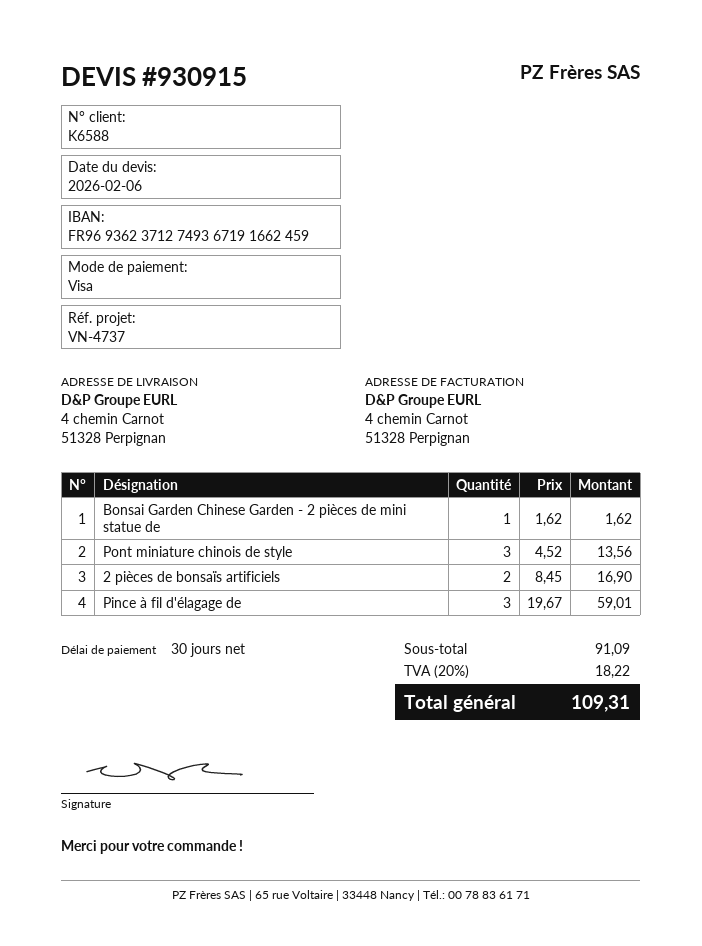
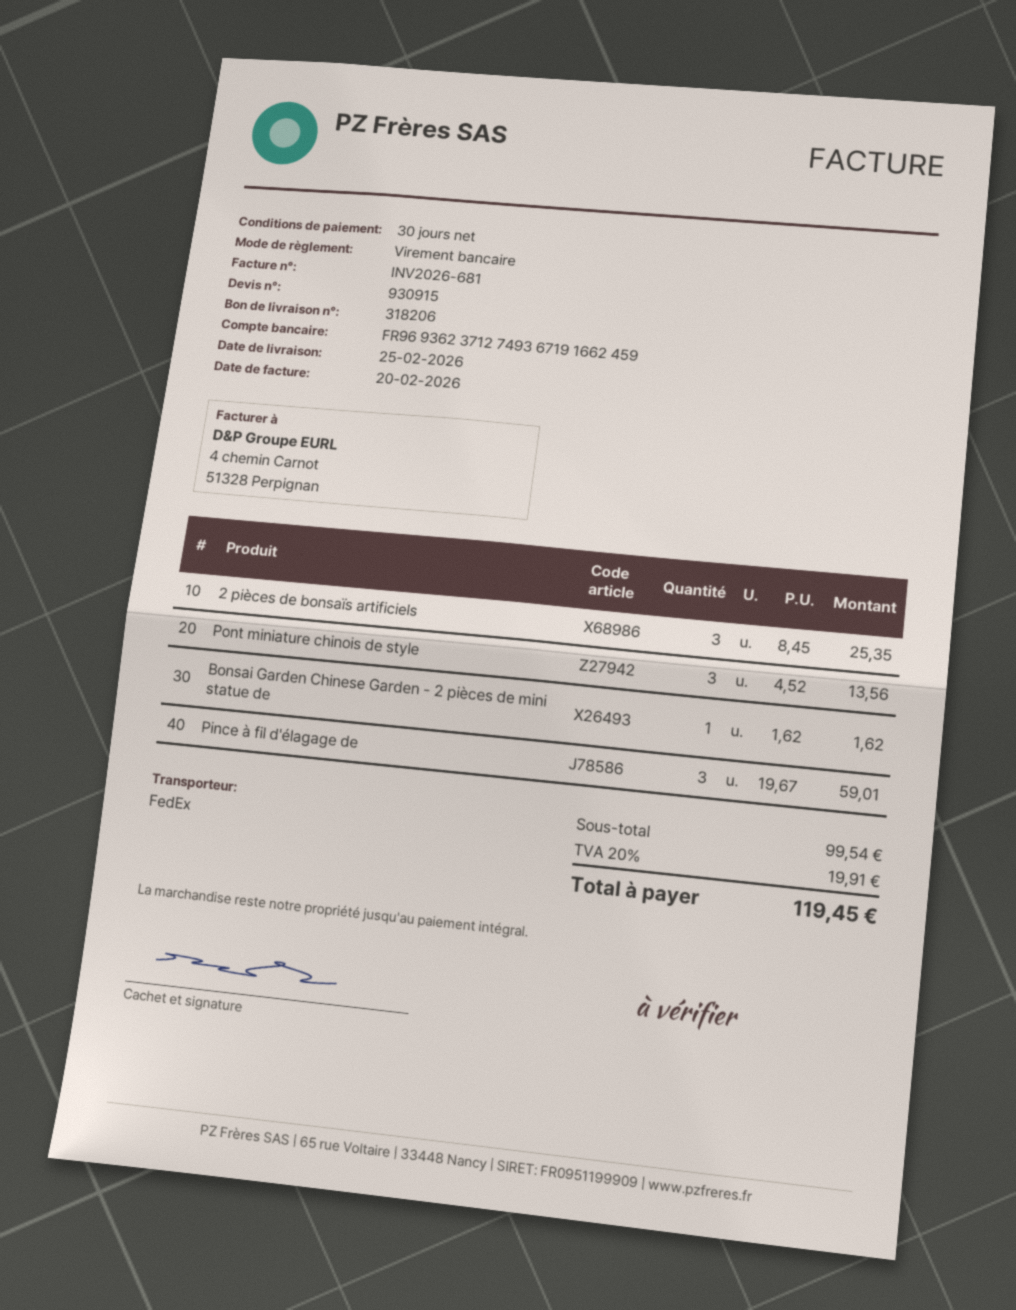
payment method: Visa -> bank transfer
2 pièces de bonsaïs artificiels: 2 x 8.45 = 16.90 -> 3 x 8.45 = 25.35
subtotal: 91.09 -> 99.54
tax: 20% = 18.22 -> 20% = 19.91
total: 109.31 -> 119.45

